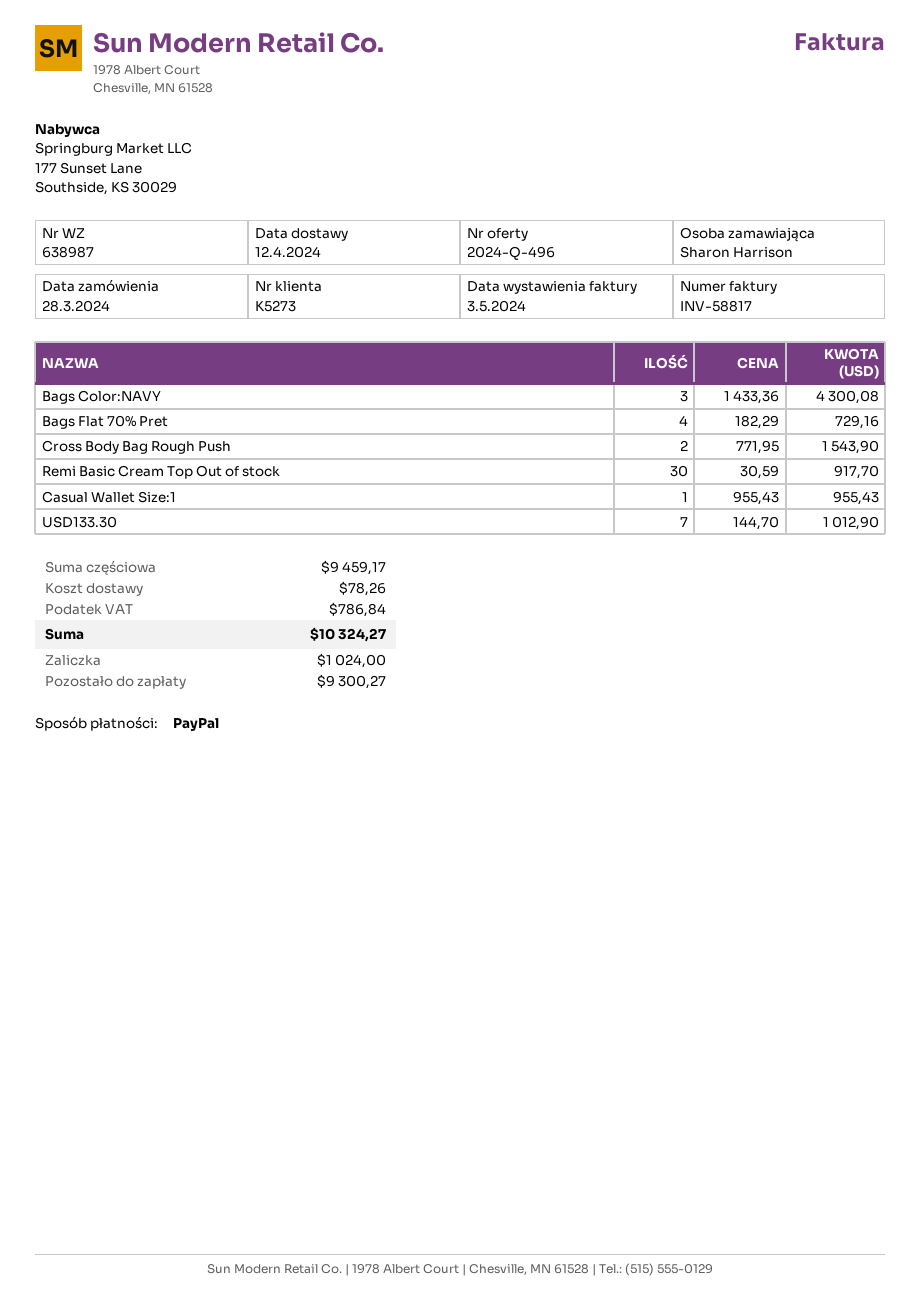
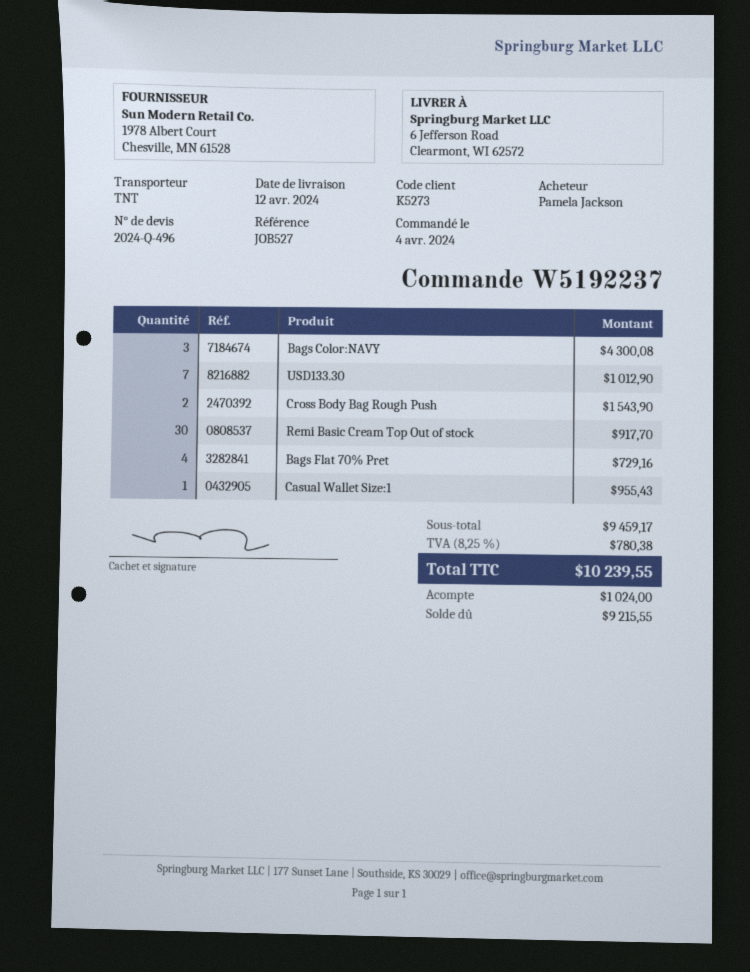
order date: 2024-03-28 -> 2024-04-04
ordered by: Sharon Harrison -> Pamela Jackson
shipping: 78.26 -> none
tax: 786.84 -> 780.38
total: 10324.27 -> 10239.55
balance: 9300.27 -> 9215.55

